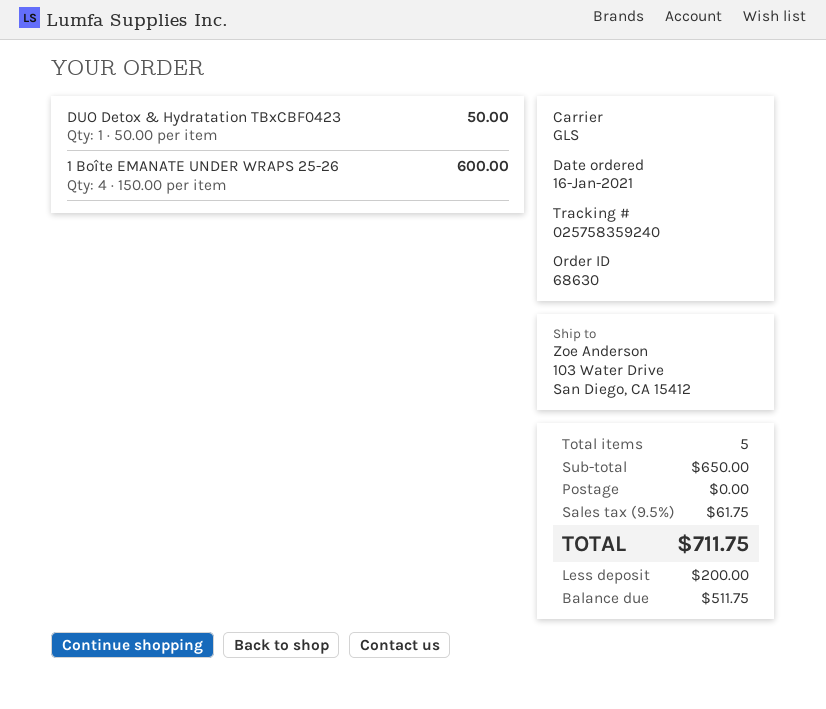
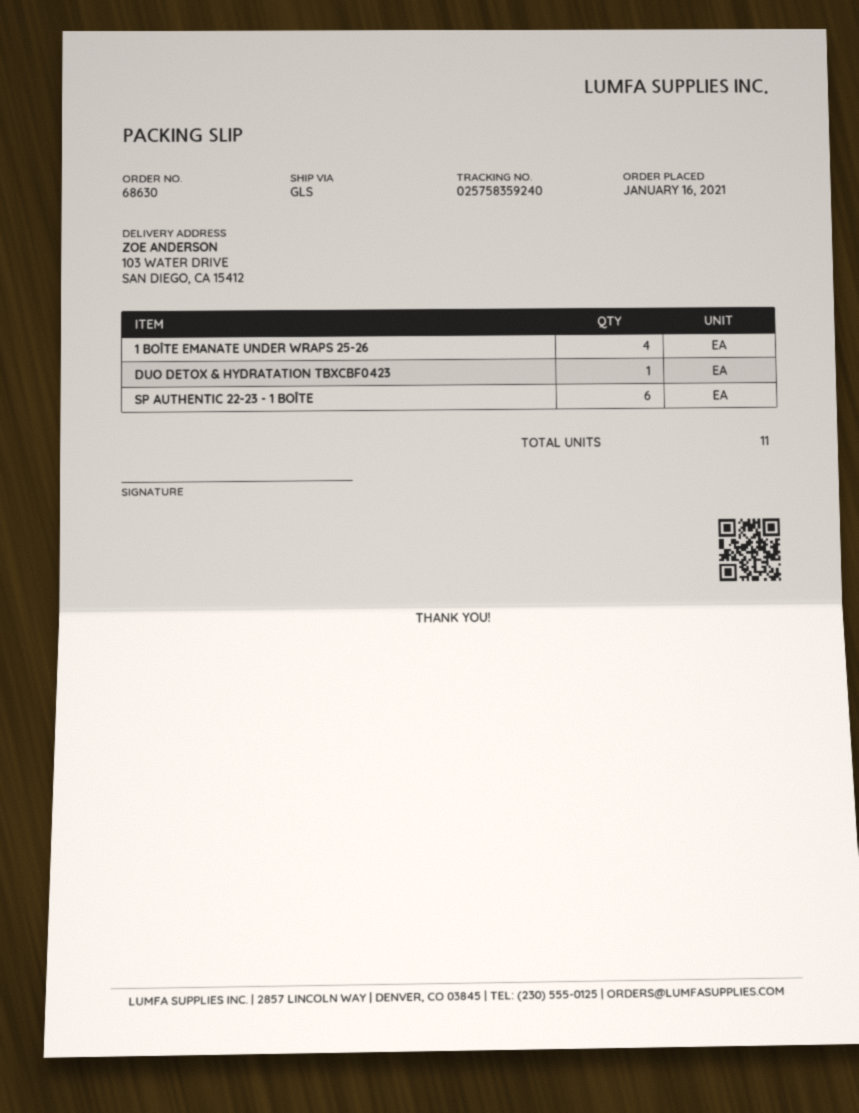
SP AUTHENTIC 22-23 - 1 BOÎTE: none -> 6
total quantity: 5 -> 11

